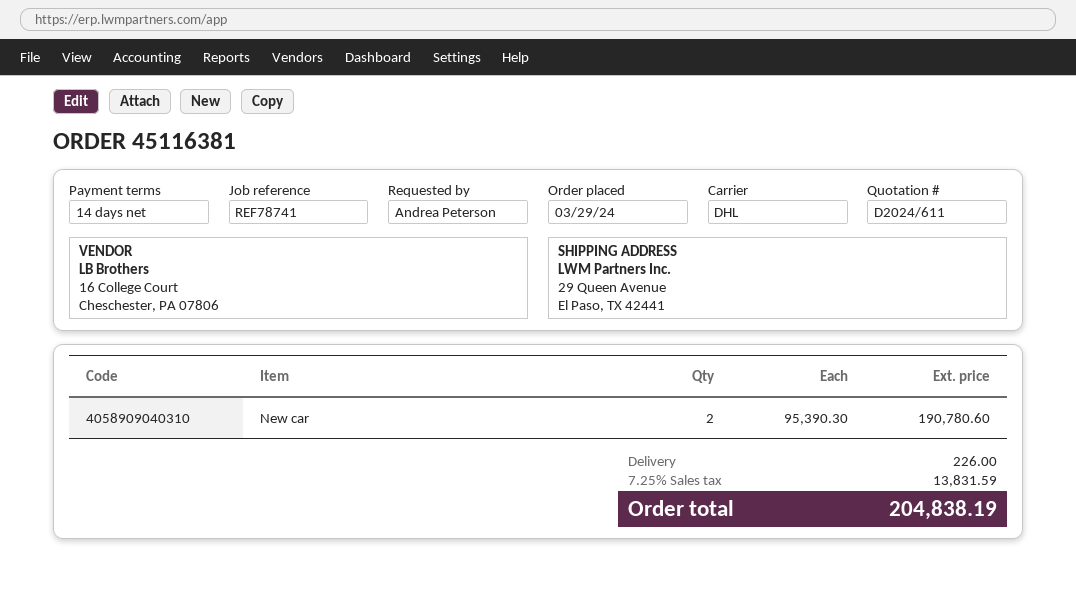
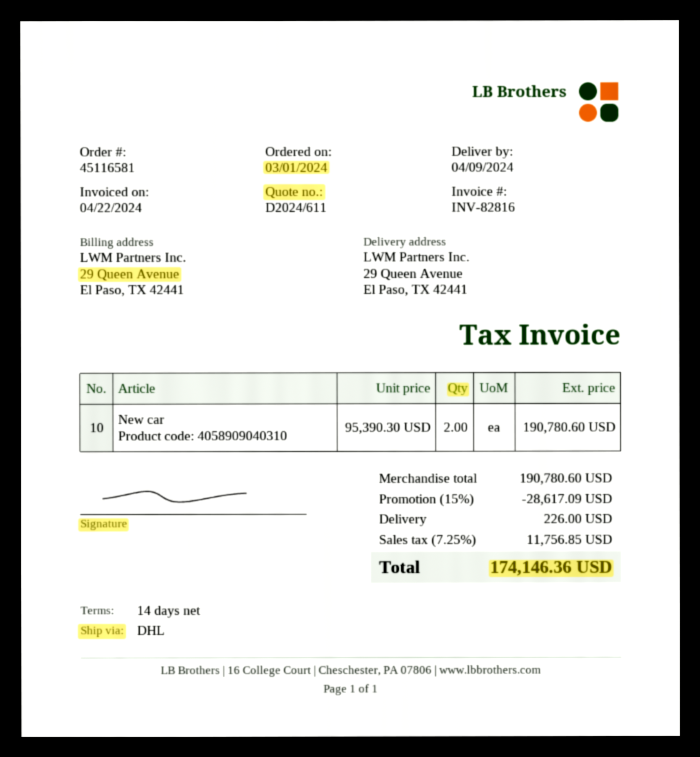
order number: 45116381 -> 45116581
order date: 2024-03-29 -> 2024-03-01
discount: none -> 15% = 28617.09
tax: 7.25% = 13831.59 -> 7.25% = 11756.85
total: 204838.19 -> 174146.36

